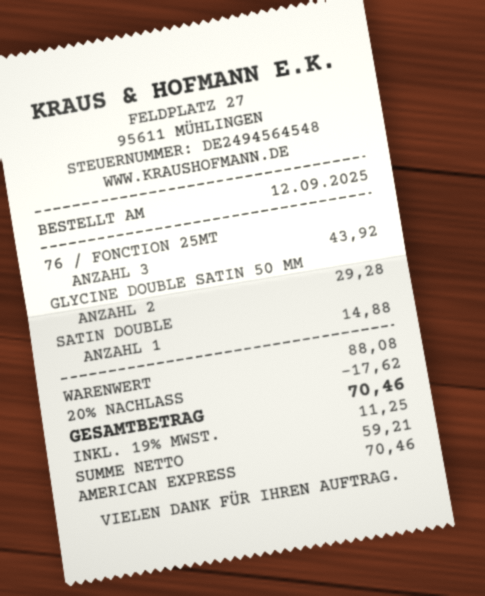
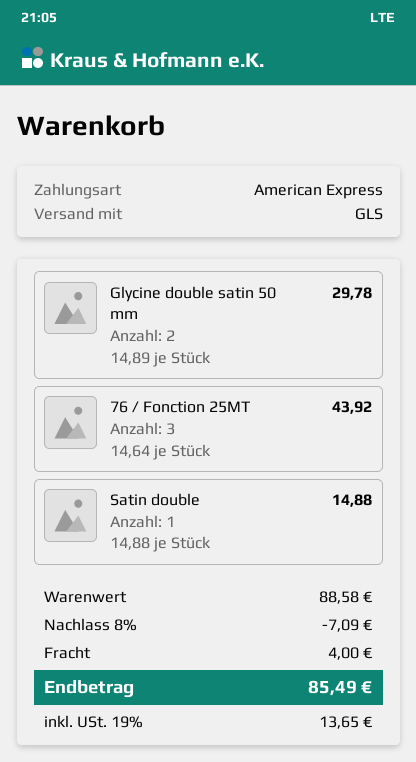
GLYCINE DOUBLE SATIN 50 MM: 2 for 29.28 -> 2 for 29.78
subtotal: 88.08 -> 88.58
discount: 20% = 17.62 -> 8% = 7.09
shipping: none -> 4.00
tax: 19% = 11.25 -> 19% = 13.65
total: 70.46 -> 85.49

